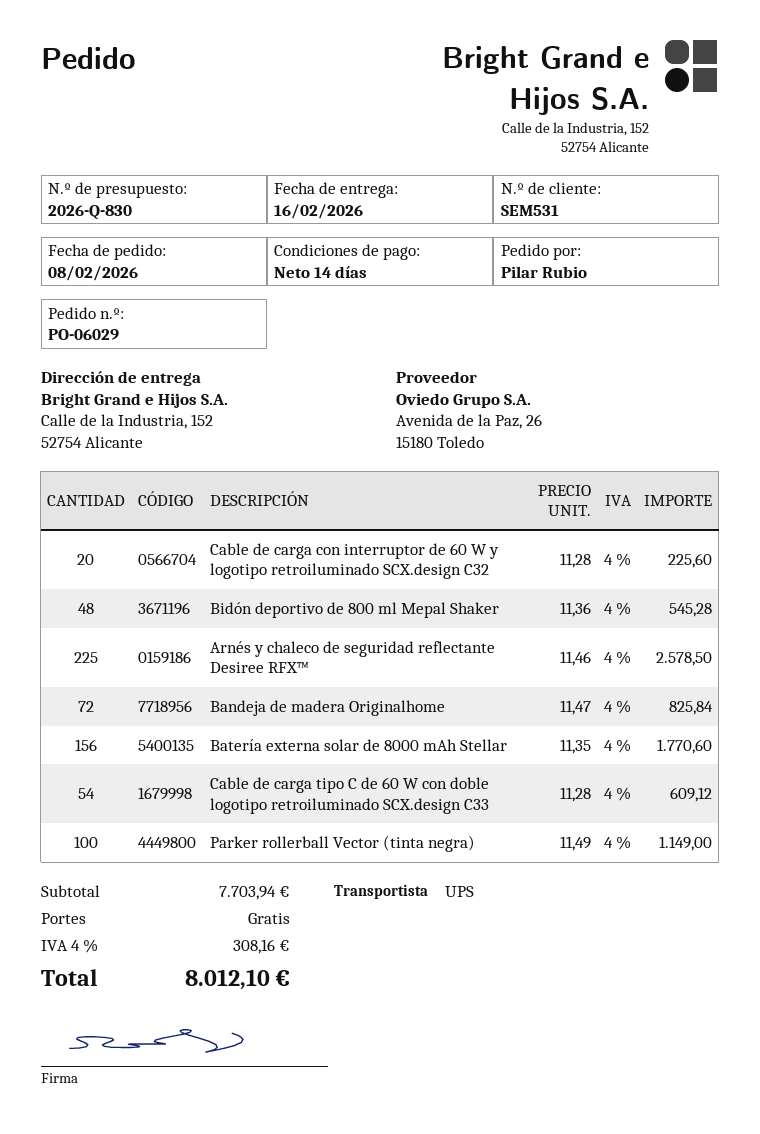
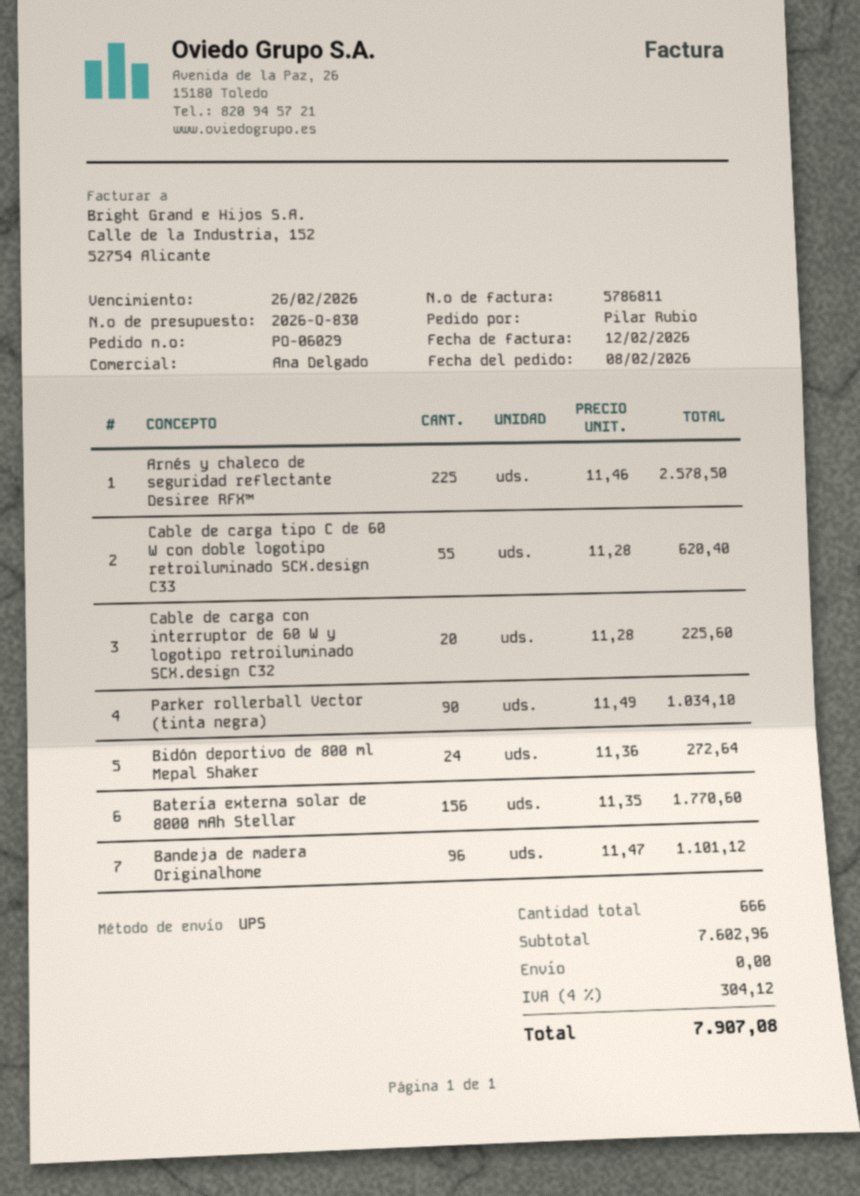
Bidón deportivo de 800 ml Mepal Shaker: 48 x 11.36 = 545.28 -> 24 x 11.36 = 272.64
Bandeja de madera Originalhome: 72 x 11.47 = 825.84 -> 96 x 11.47 = 1101.12
Cable de carga tipo C de 60 W con doble logotipo retroiluminado SCX.design C33: 54 x 11.28 = 609.12 -> 55 x 11.28 = 620.40
Parker rollerball Vector (tinta negra): 100 x 11.49 = 1149.00 -> 90 x 11.49 = 1034.10
subtotal: 7703.94 -> 7602.96
tax: 4% = 308.16 -> 4% = 304.12
total: 8012.10 -> 7907.08

